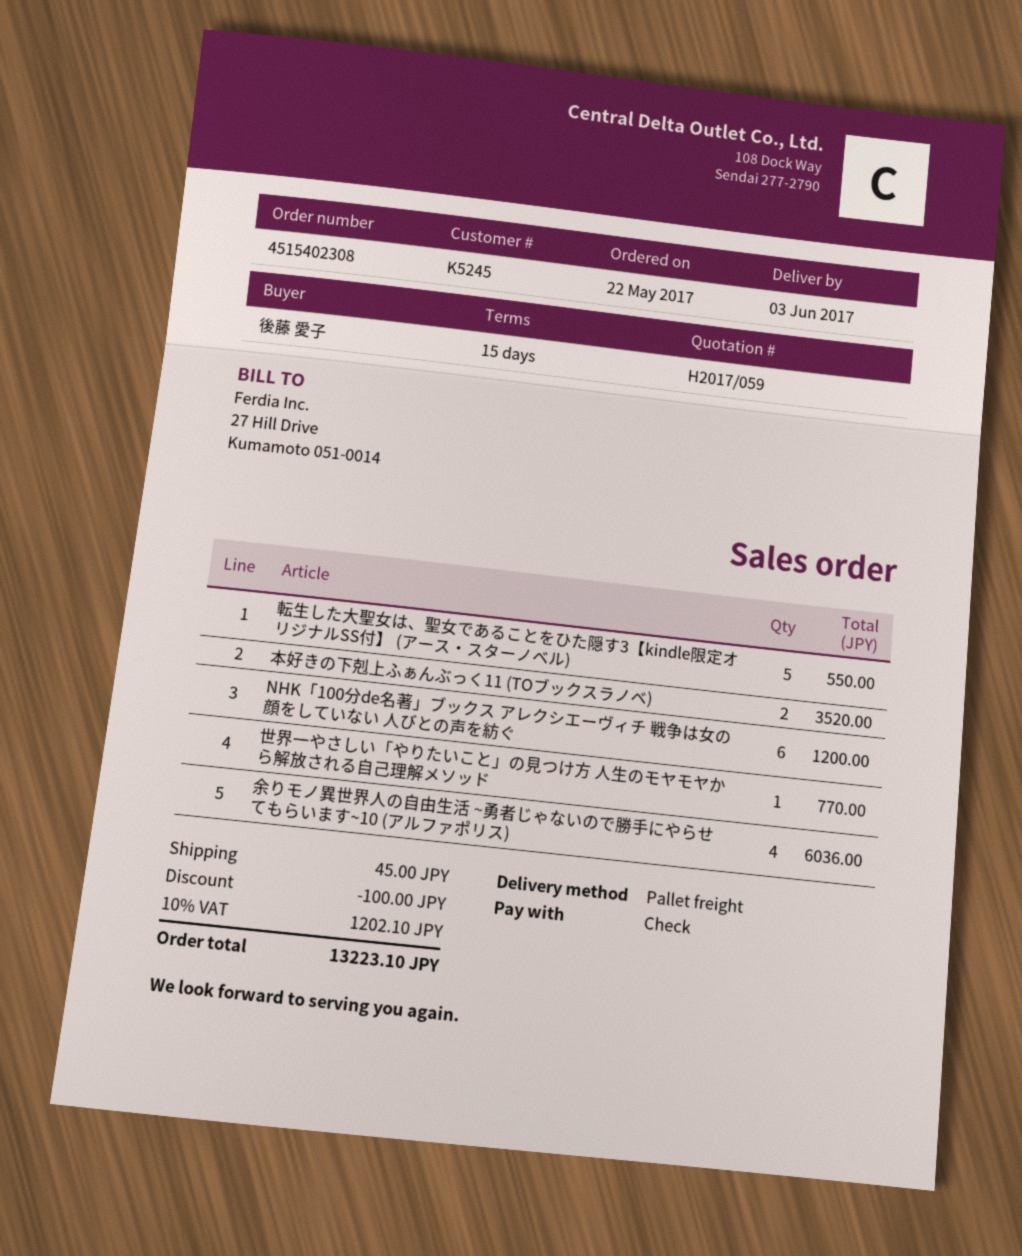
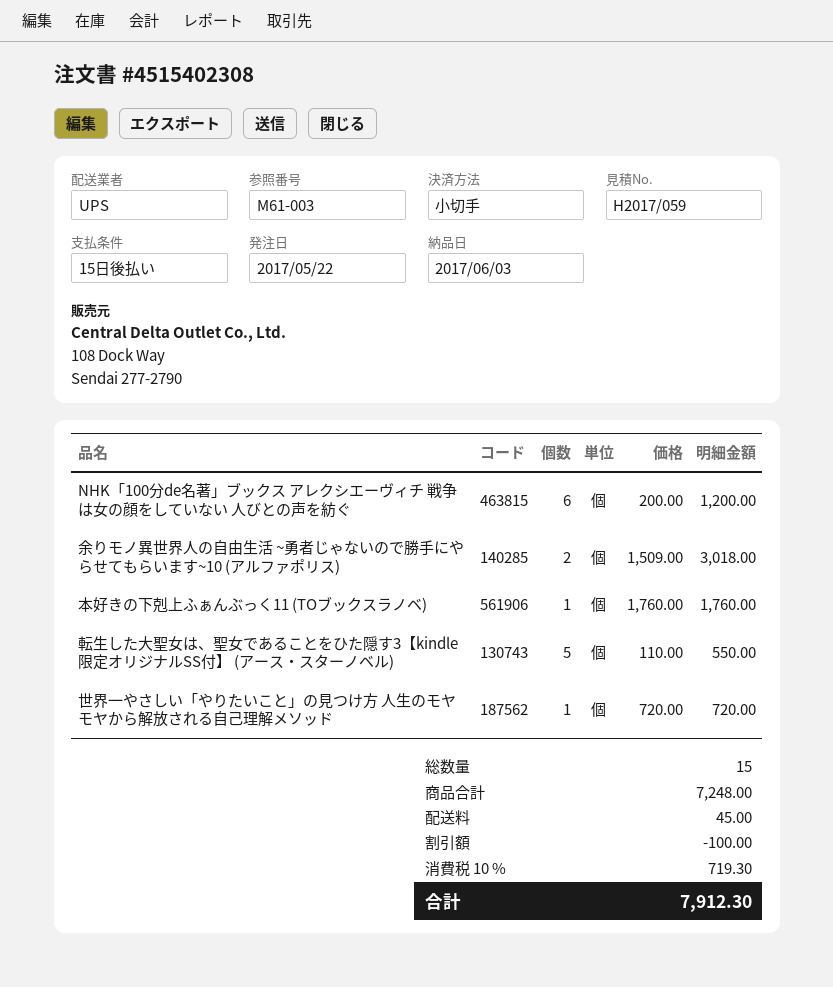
shipping method: pallet freight -> UPS
本好きの下剋上ふぁんぶっく11 (TOブックスラノベ): 2 for 3520.00 -> 1 for 1760.00
世界一やさしい「やりたいこと」の見つけ方 人生のモヤモヤから解放される自己理解メソッド: 1 for 770.00 -> 1 for 720.00
余りモノ異世界人の自由生活 ~勇者じゃないので勝手にやらせてもらいます~10 (アルファポリス): 4 for 6036.00 -> 2 for 3018.00
tax: 10% = 1202.10 -> 10% = 719.30
total: 13223.10 -> 7912.30

